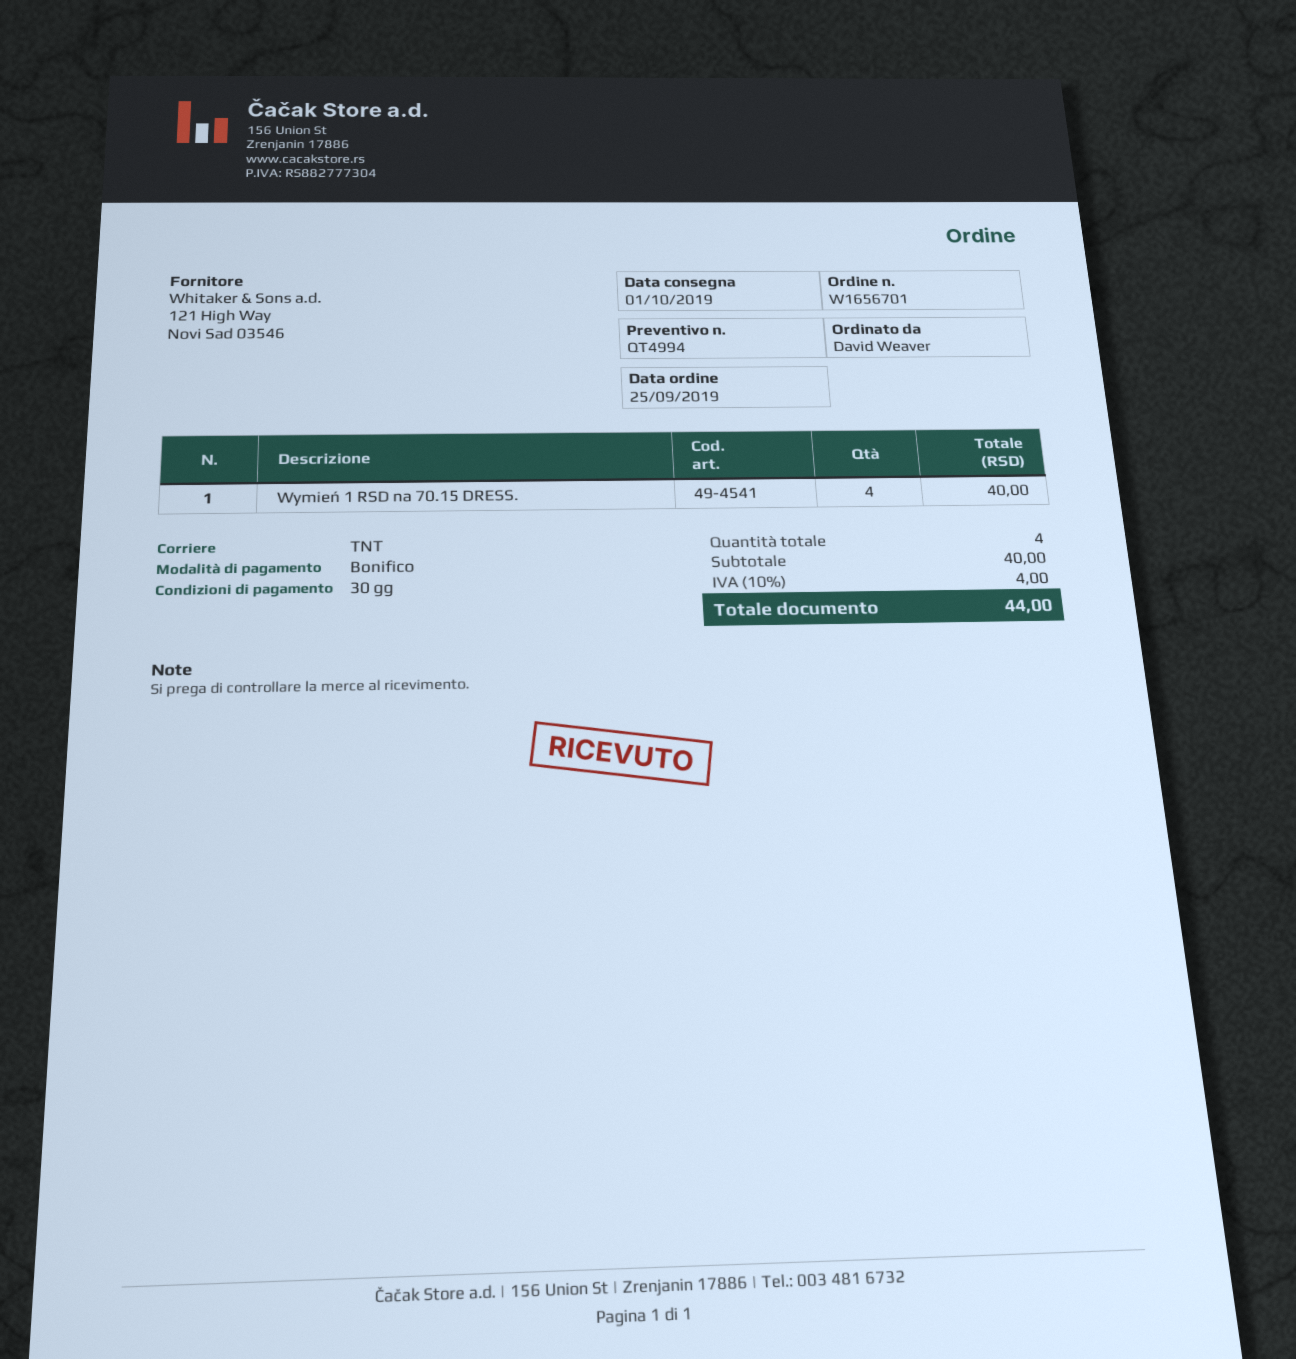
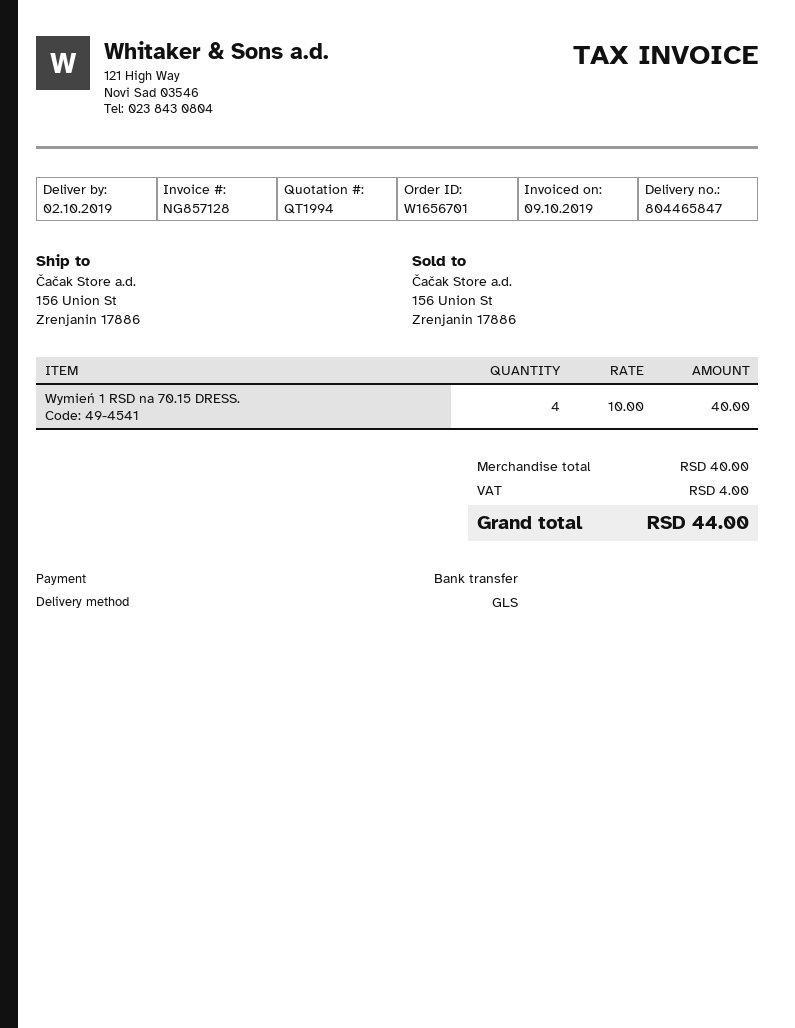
quote number: QT4994 -> QT1994
delivery date: 2019-10-01 -> 2019-10-02
shipping method: TNT -> GLS

